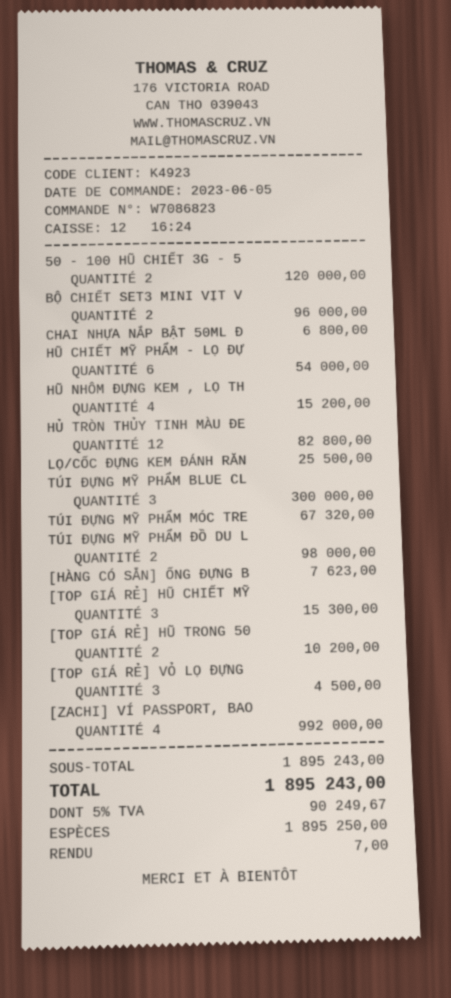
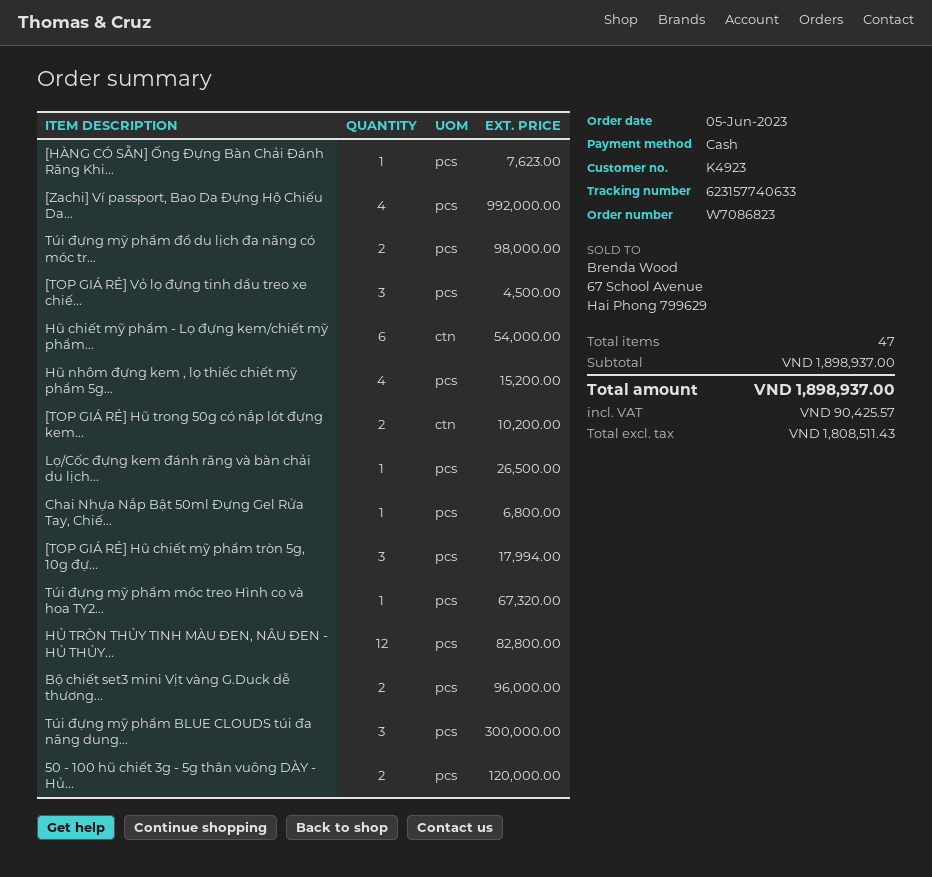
LỌ/CỐC ĐỰNG KEM ĐÁNH RĂN: 1 for 25500.00 -> 1 for 26500.00
[TOP GIÁ RẺ] HŨ CHIẾT MỸ: 3 for 15300.00 -> 3 for 17994.00
subtotal: 1895243.00 -> 1898937.00
tax: 90249.67 -> 90425.57
total: 1895243.00 -> 1898937.00

